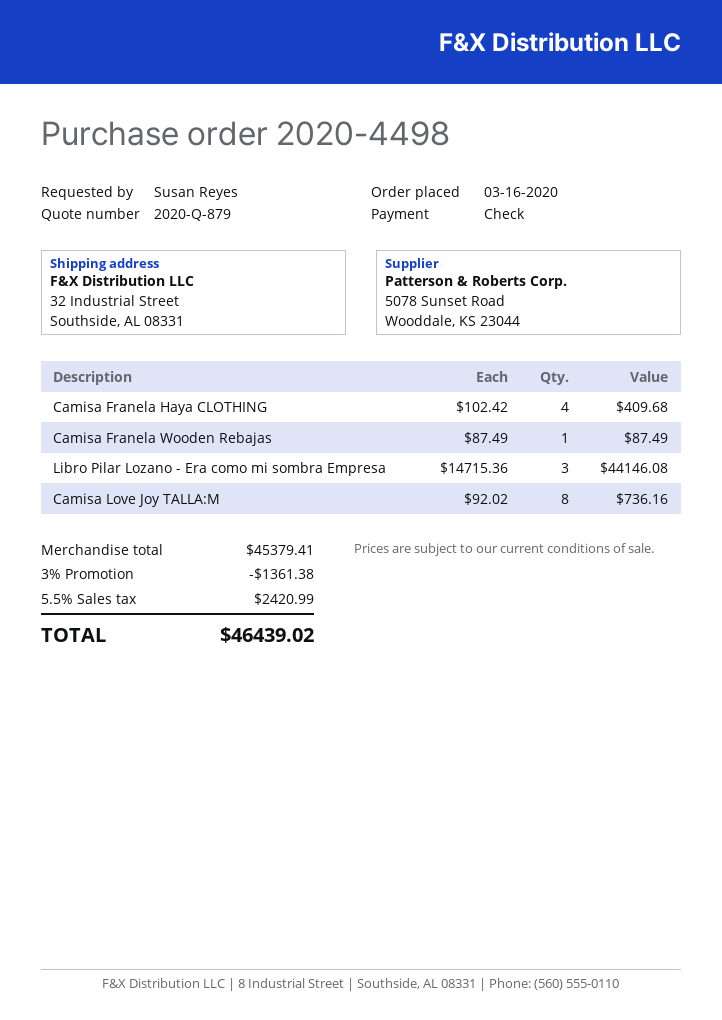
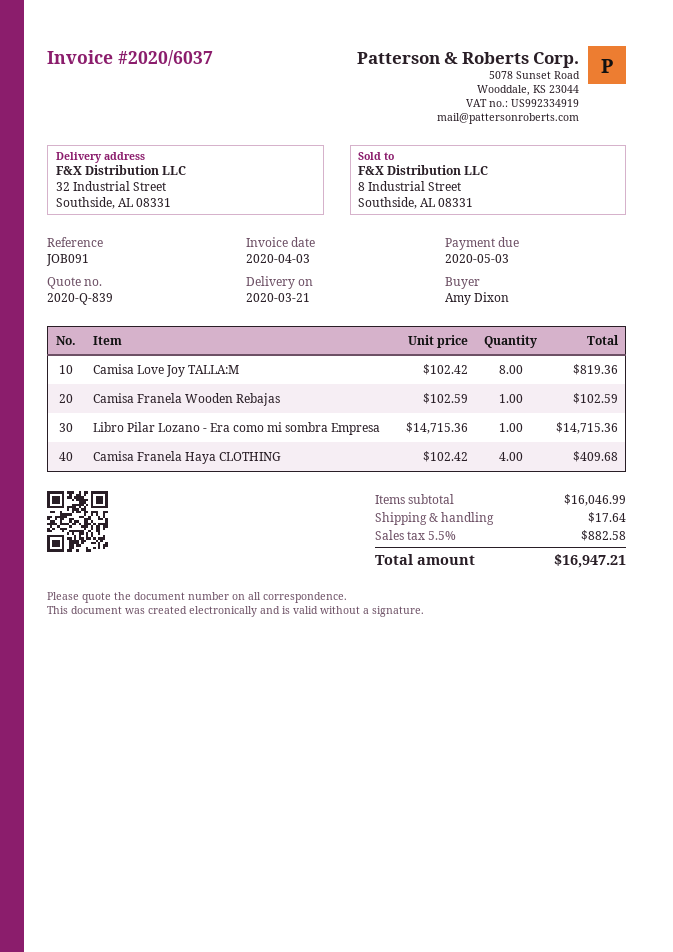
quote number: 2020-Q-879 -> 2020-Q-839
ordered by: Susan Reyes -> Amy Dixon
Camisa Franela Wooden Rebajas: 1 x 87.49 = 87.49 -> 1 x 102.59 = 102.59
Libro Pilar Lozano - Era como mi sombra Empresa: 3 x 14715.36 = 44146.08 -> 1 x 14715.36 = 14715.36
Camisa Love Joy TALLA:M: 8 x 92.02 = 736.16 -> 8 x 102.42 = 819.36
subtotal: 45379.41 -> 16046.99
discount: 3% = 1361.38 -> none
shipping: none -> 17.64
tax: 5.5% = 2420.99 -> 5.5% = 882.58
total: 46439.02 -> 16947.21

